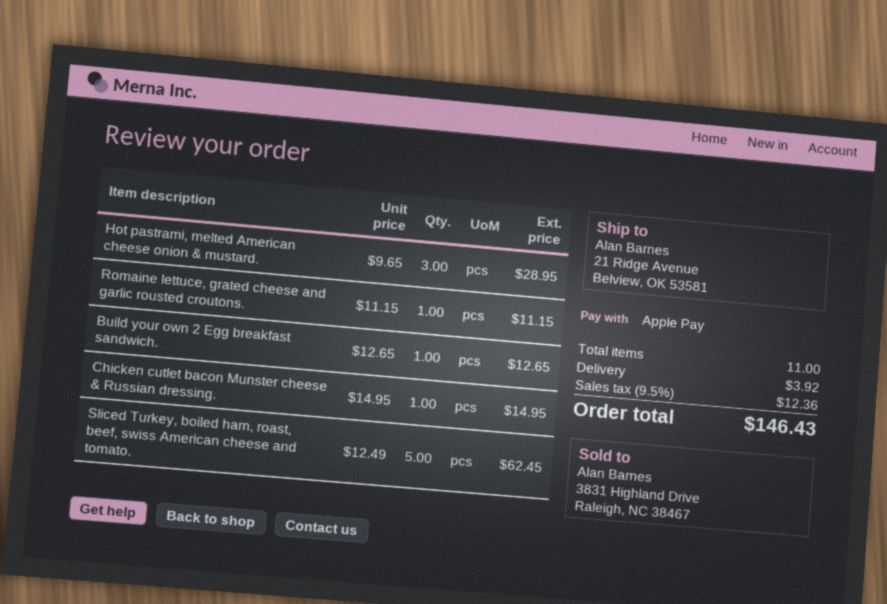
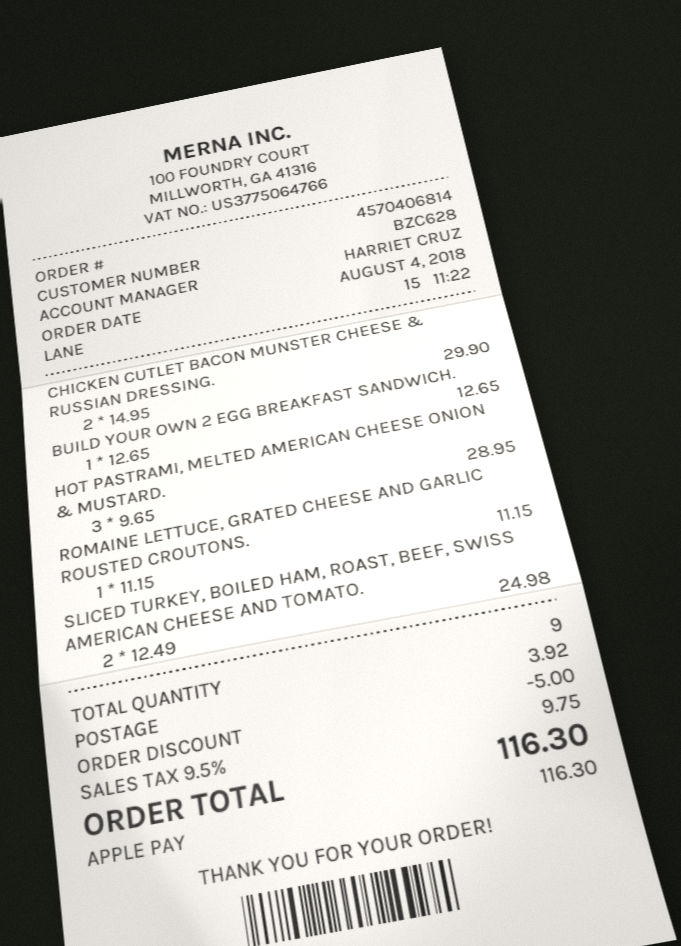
Chicken cutlet bacon Munster cheese & Russian dressing.: 1 x 14.95 = 14.95 -> 2 x 14.95 = 29.90
Sliced Turkey, boiled ham, roast, beef, swiss American cheese and tomato.: 5 x 12.49 = 62.45 -> 2 x 12.49 = 24.98
total quantity: 11 -> 9
discount: none -> 5.00
tax: 9.5% = 12.36 -> 9.5% = 9.75
total: 146.43 -> 116.30

